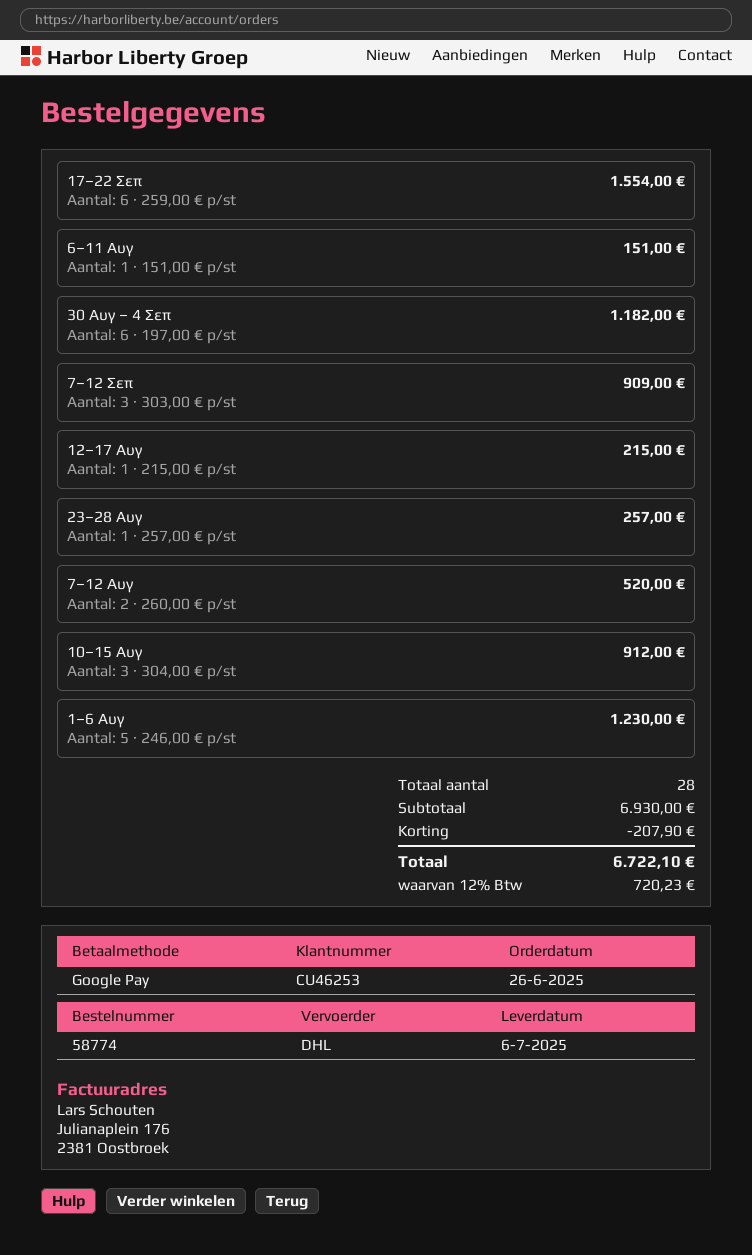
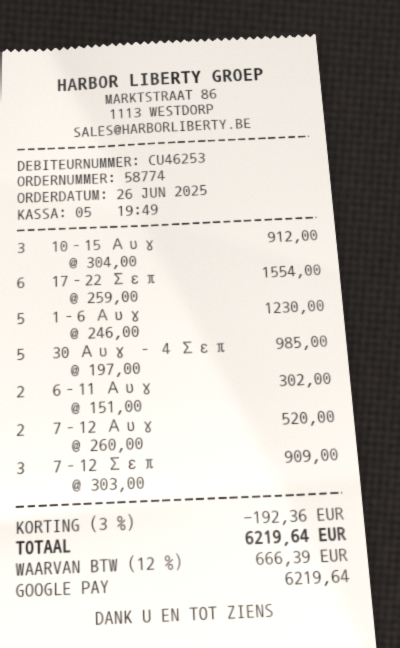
6–11 Αυγ: 1 x 151.00 = 151.00 -> 2 x 151.00 = 302.00
30 Αυγ – 4 Σεπ: 6 x 197.00 = 1182.00 -> 5 x 197.00 = 985.00
12–17 Αυγ: 1 x 215.00 = 215.00 -> none
23–28 Αυγ: 1 x 257.00 = 257.00 -> none
discount: 207.90 -> 192.36
tax: 12% = 720.23 -> 12% = 666.39
total: 6722.10 -> 6219.64

